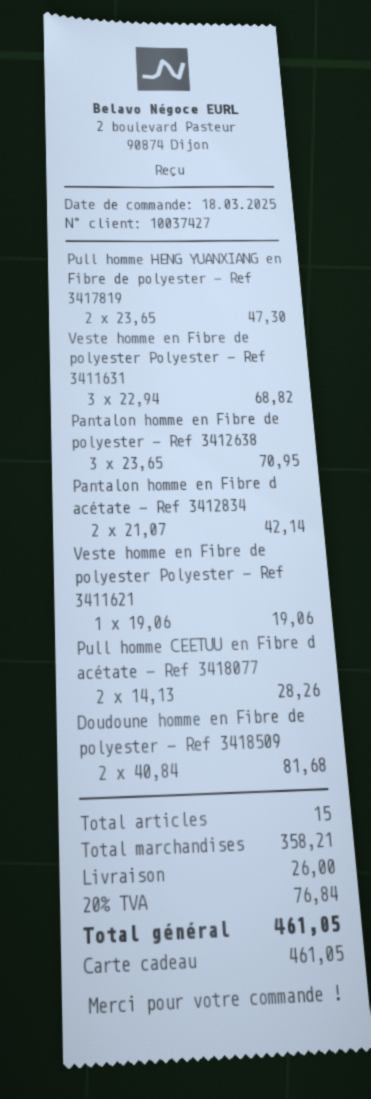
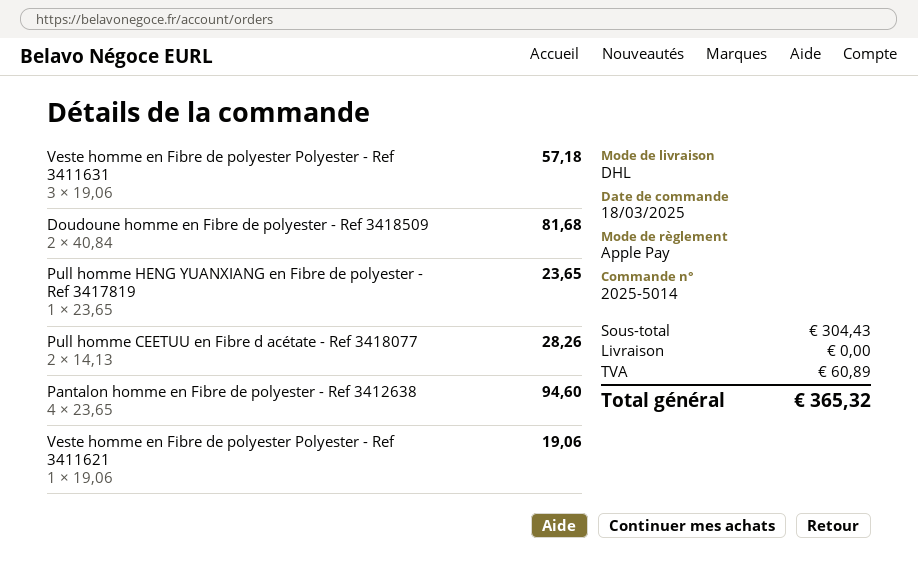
payment method: gift card -> Apple Pay
Pull homme HENG YUANXIANG en Fibre de polyester - Ref 3417819: 2 x 23.65 = 47.30 -> 1 x 23.65 = 23.65
Veste homme en Fibre de polyester Polyester - Ref 3411631: 3 x 22.94 = 68.82 -> 3 x 19.06 = 57.18
Pantalon homme en Fibre de polyester - Ref 3412638: 3 x 23.65 = 70.95 -> 4 x 23.65 = 94.60
Pantalon homme en Fibre d acétate - Ref 3412834: 2 x 21.07 = 42.14 -> none
subtotal: 358.21 -> 304.43
shipping: 26.00 -> 0.00
tax: 76.84 -> 60.89
total: 461.05 -> 365.32

